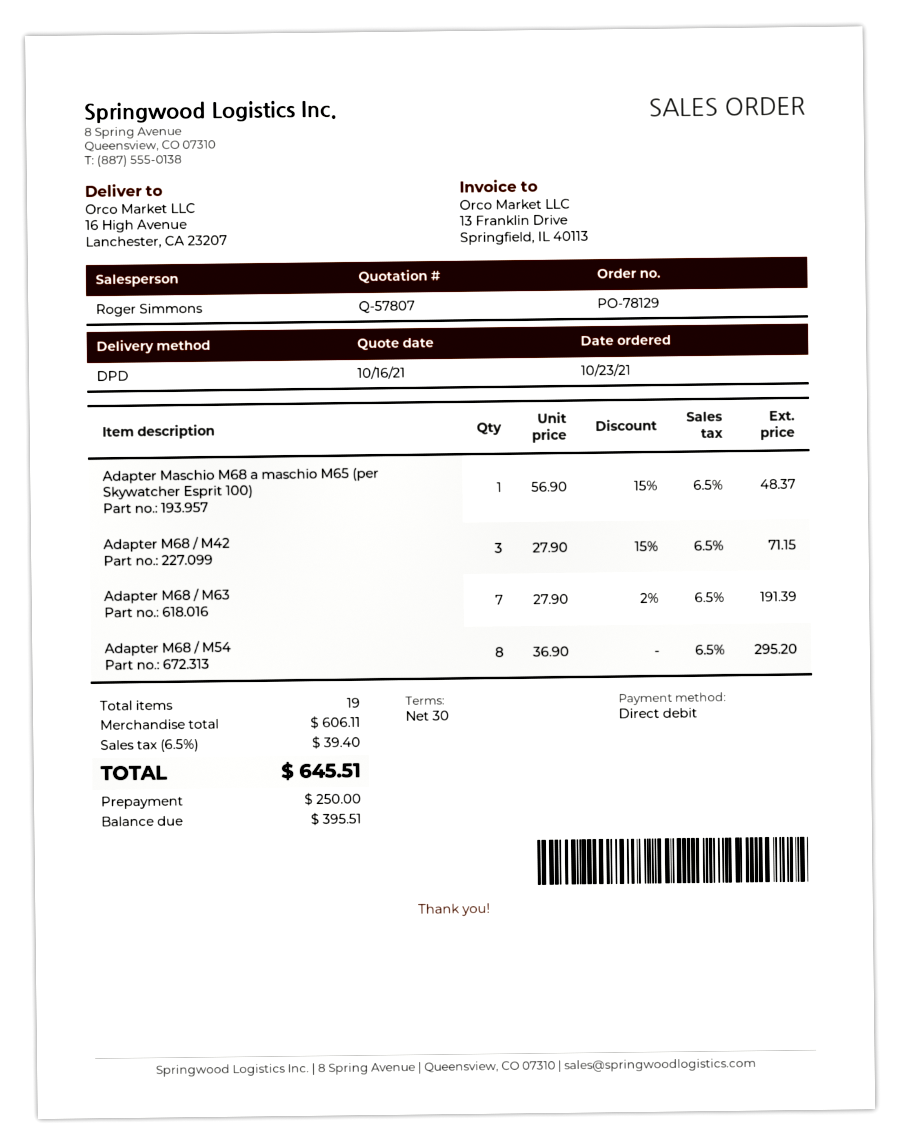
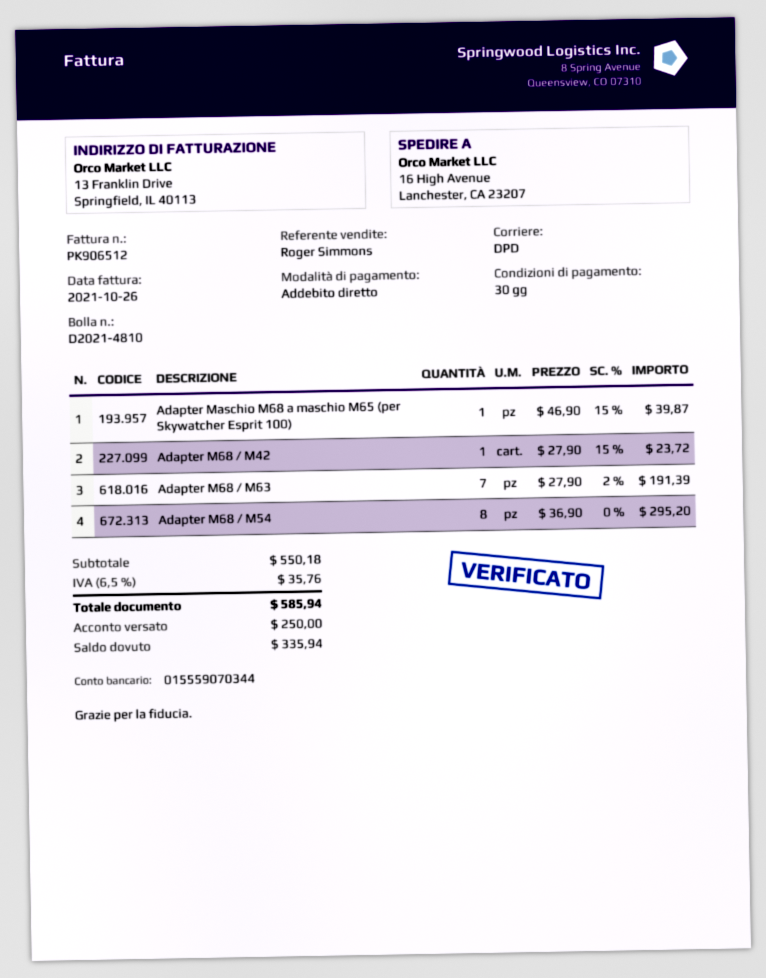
Adapter Maschio M68 a maschio M65 (per Skywatcher Esprit 100): 1 x 56.90 - 15% = 48.37 -> 1 x 46.90 - 15% = 39.87
Adapter M68 / M42: 3 x 27.90 - 15% = 71.15 -> 1 x 27.90 - 15% = 23.72
subtotal: 606.11 -> 550.18
tax: 6.5% = 39.40 -> 6.5% = 35.76
total: 645.51 -> 585.94
balance: 395.51 -> 335.94

